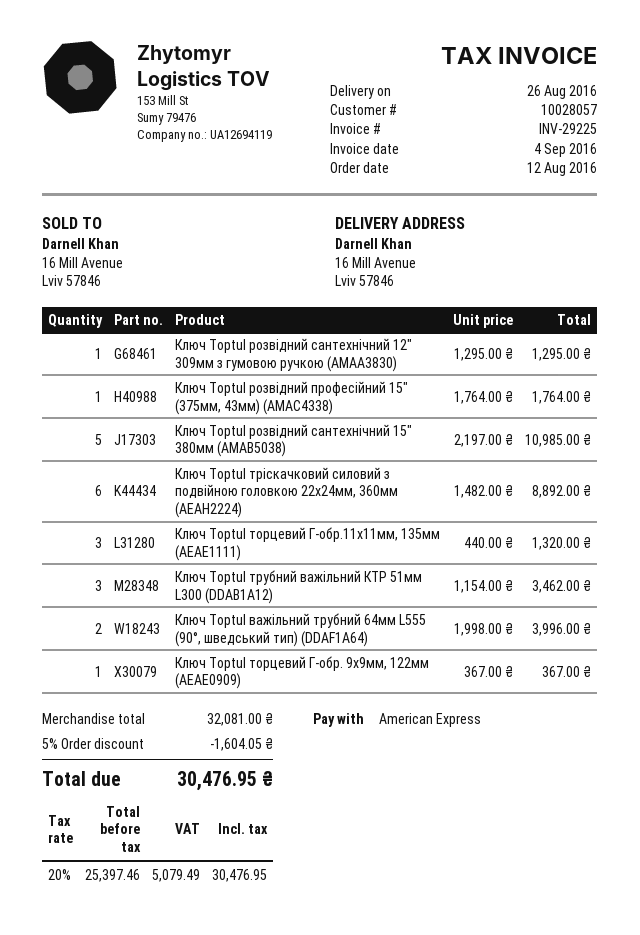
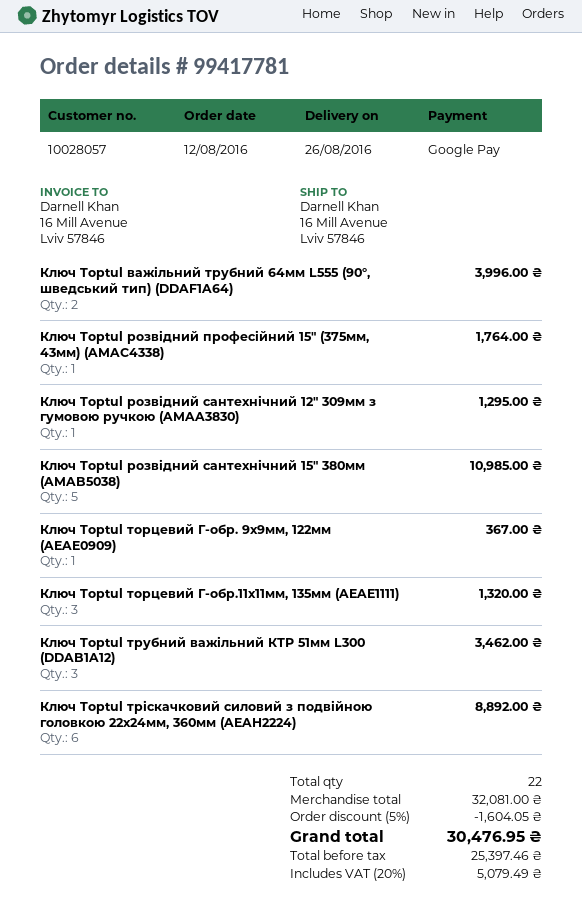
payment method: American Express -> Google Pay

